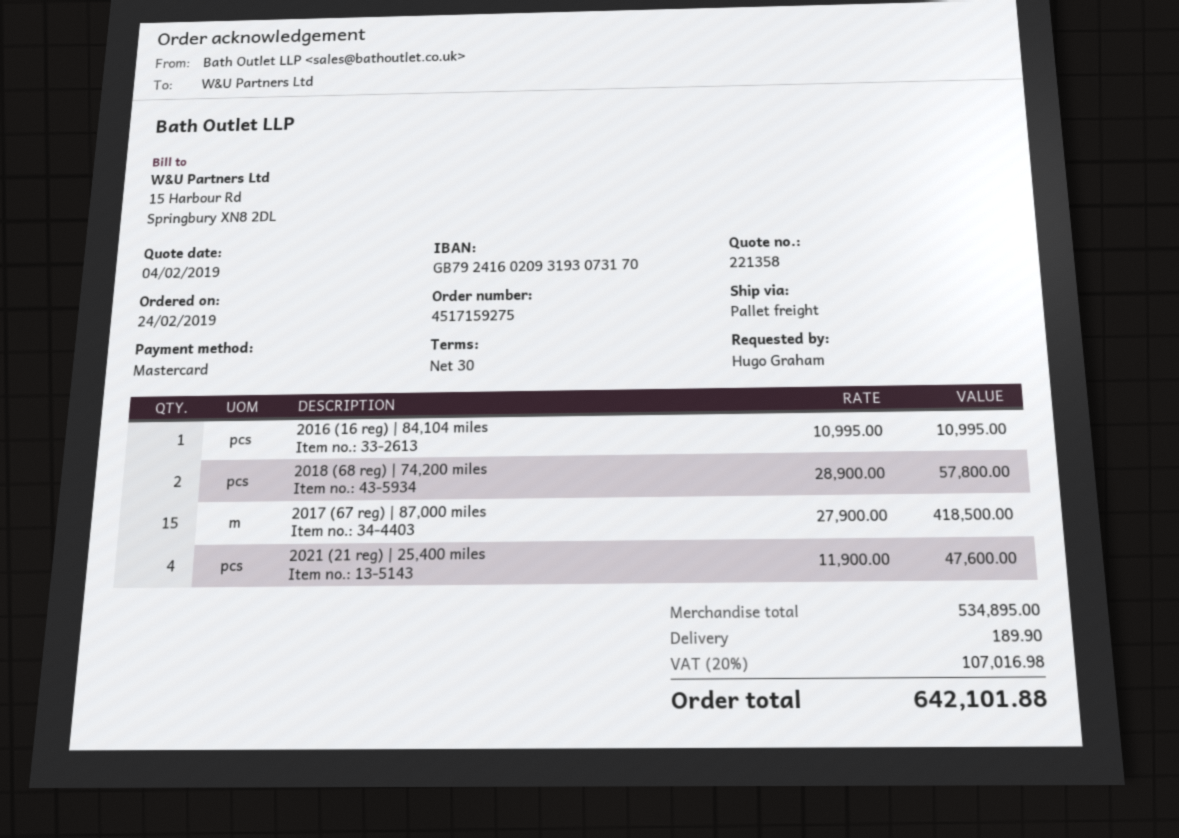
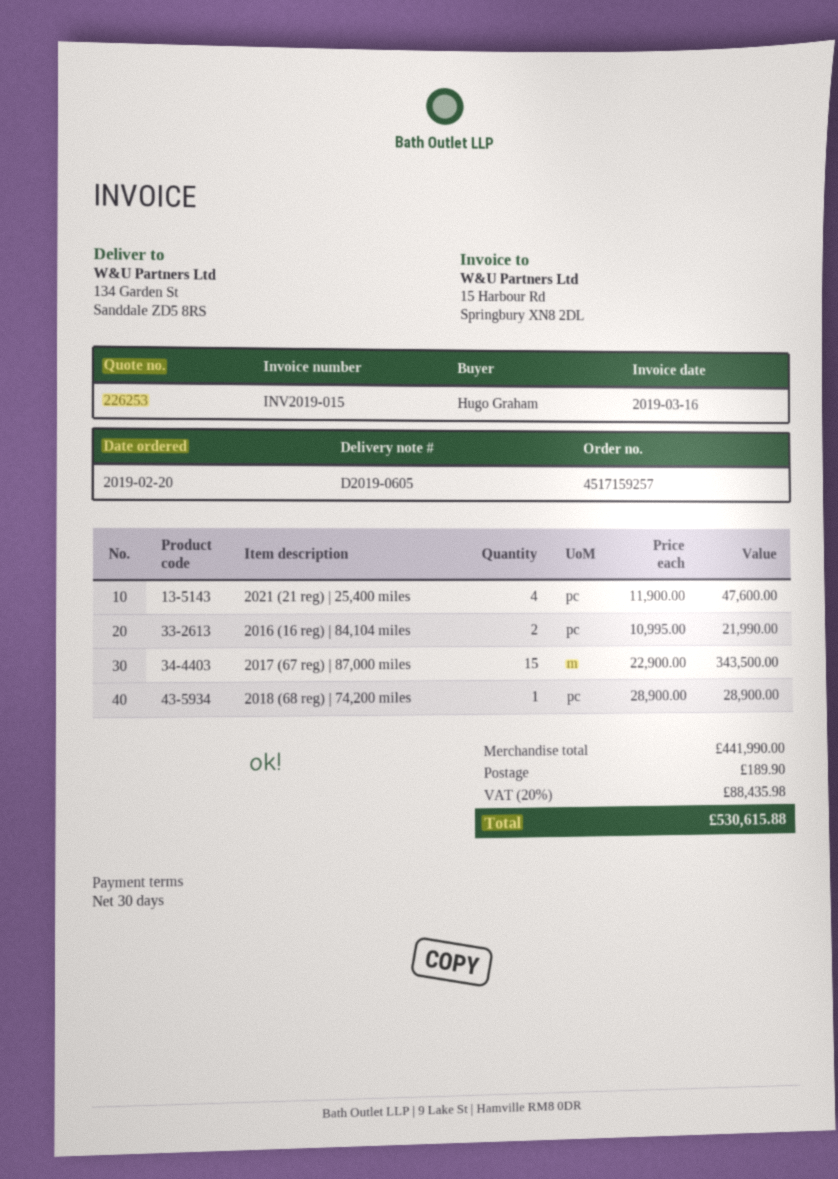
quote number: 221358 -> 226253
order number: 4517159275 -> 4517159257
order date: 2019-02-24 -> 2019-02-20
2016 (16 reg) | 84,104 miles: 1 x 10995.00 = 10995.00 -> 2 x 10995.00 = 21990.00
2018 (68 reg) | 74,200 miles: 2 x 28900.00 = 57800.00 -> 1 x 28900.00 = 28900.00
2017 (67 reg) | 87,000 miles: 15 x 27900.00 = 418500.00 -> 15 x 22900.00 = 343500.00
subtotal: 534895.00 -> 441990.00
tax: 20% = 107016.98 -> 20% = 88435.98
total: 642101.88 -> 530615.88

